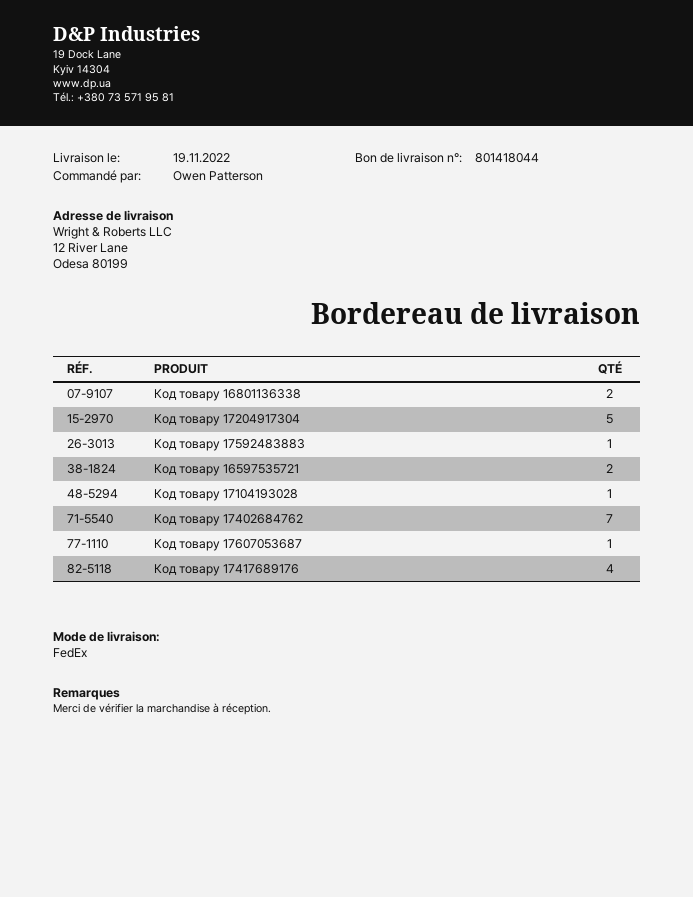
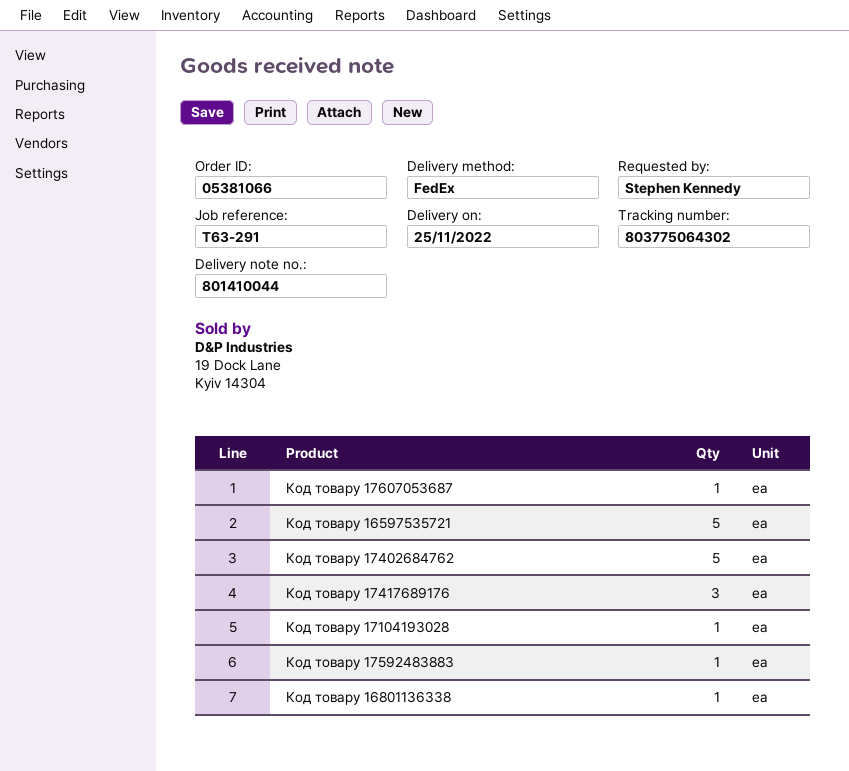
delivery note number: 801418044 -> 801410044
delivery date: 2022-11-19 -> 2022-11-25
ordered by: Owen Patterson -> Stephen Kennedy
Код товару 16801136338: 2 -> 1
Код товару 17204917304: 5 -> none
Код товару 16597535721: 2 -> 5
Код товару 17402684762: 7 -> 5
Код товару 17417689176: 4 -> 3

